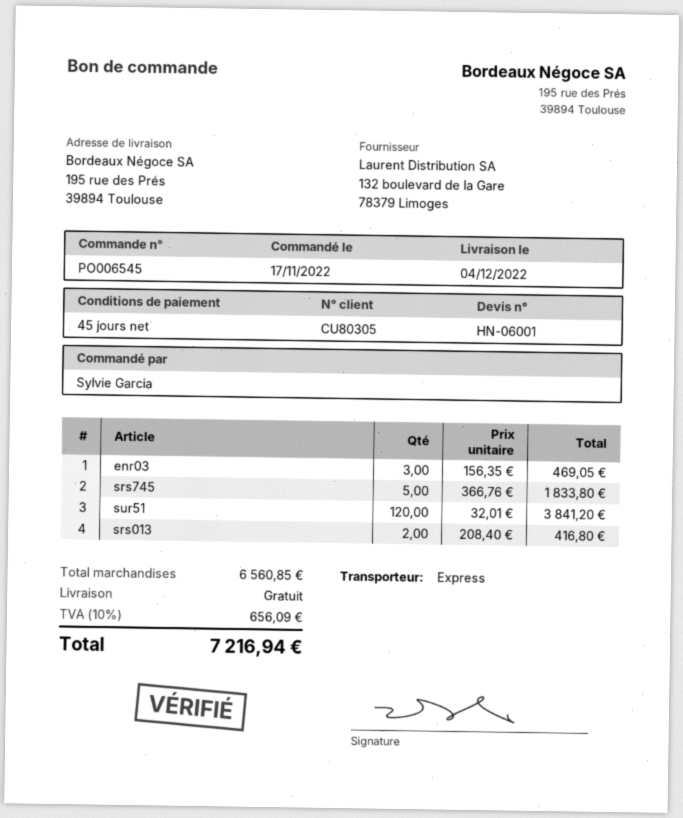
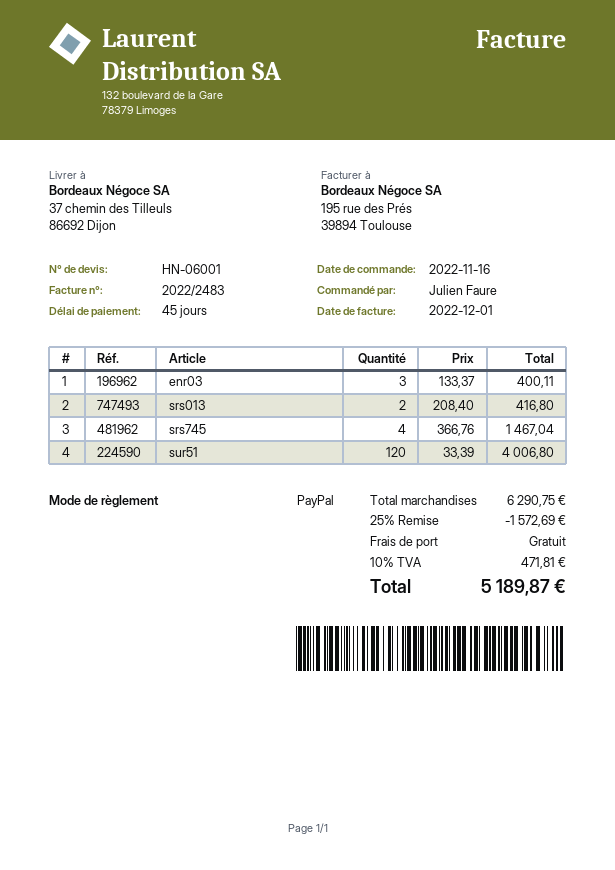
order date: 2022-11-17 -> 2022-11-16
ordered by: Sylvie Garcia -> Julien Faure
ship to: 195 rue des Prés, 39894 Toulouse -> 37 chemin des Tilleuls, 86692 Dijon
enr03: 3 x 156.35 = 469.05 -> 3 x 133.37 = 400.11
srs745: 5 x 366.76 = 1833.80 -> 4 x 366.76 = 1467.04
sur51: 120 x 32.01 = 3841.20 -> 120 x 33.39 = 4006.80
subtotal: 6560.85 -> 6290.75
discount: none -> 25% = 1572.69
tax: 10% = 656.09 -> 10% = 471.81
total: 7216.94 -> 5189.87

